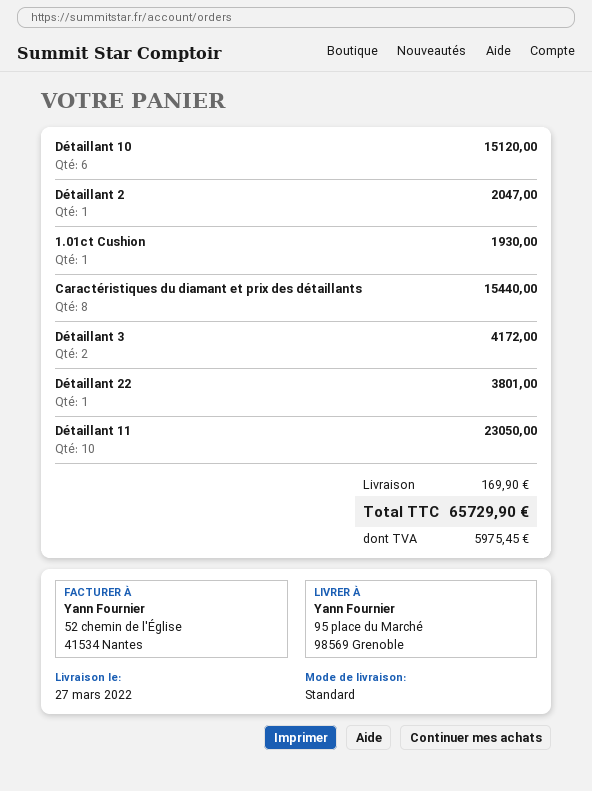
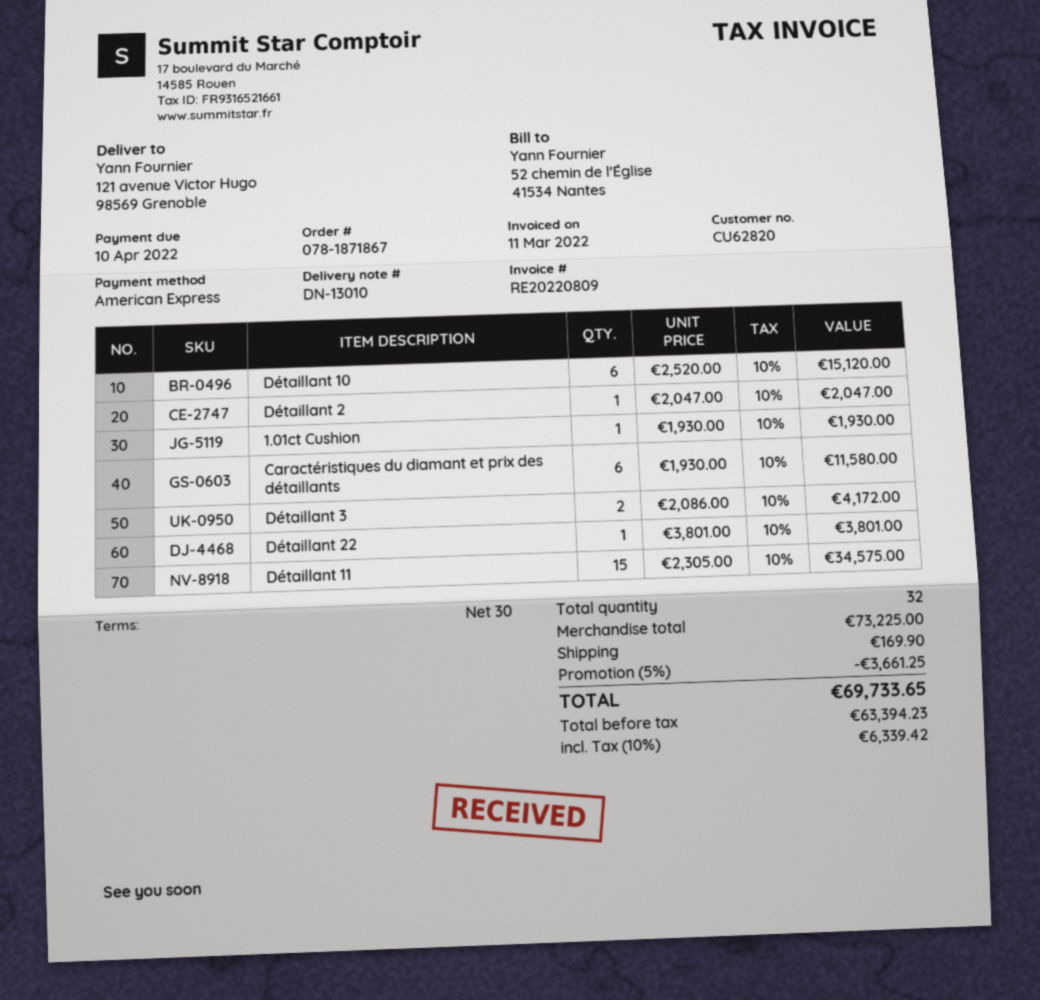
ship to: 95 place du Marché, 98569 Grenoble -> 121 avenue Victor Hugo, 98569 Grenoble
Caractéristiques du diamant et prix des détaillants: 8 for 15440.00 -> 6 for 11580.00
Détaillant 11: 10 for 23050.00 -> 15 for 34575.00
discount: none -> 5% = 3661.25
tax: 5975.45 -> 6339.42
total: 65729.90 -> 69733.65

